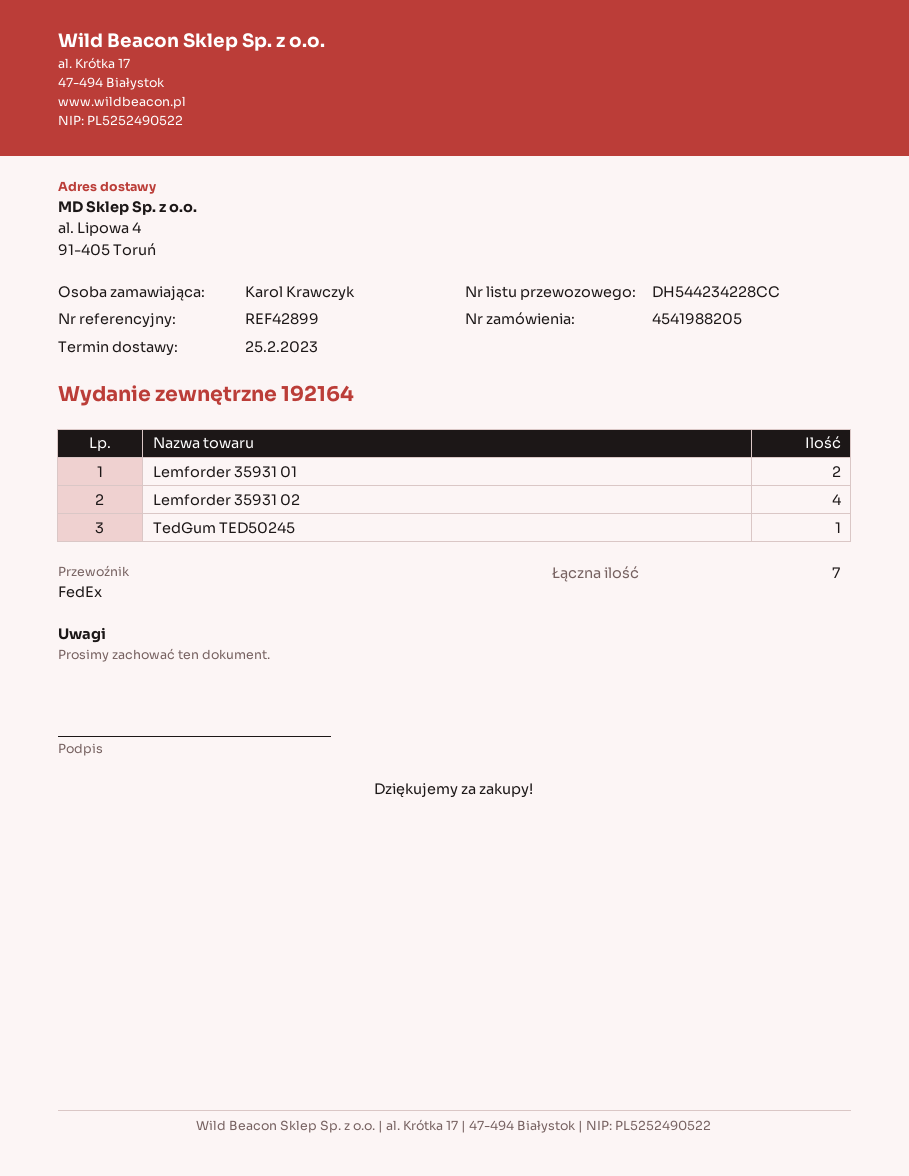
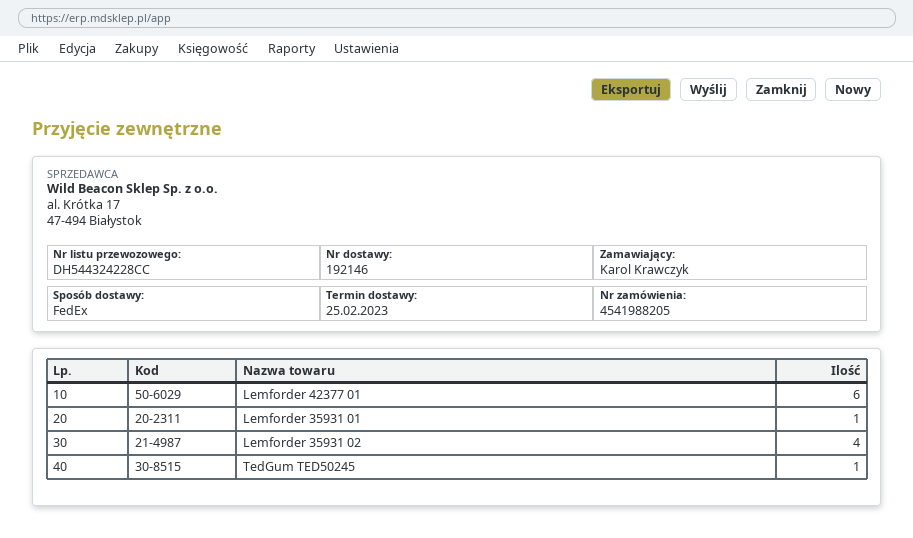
delivery note number: 192164 -> 192146
tracking number: DH544234228CC -> DH544324228CC
Lemforder 35931 01: 2 -> 1
Lemforder 42377 01: none -> 6

